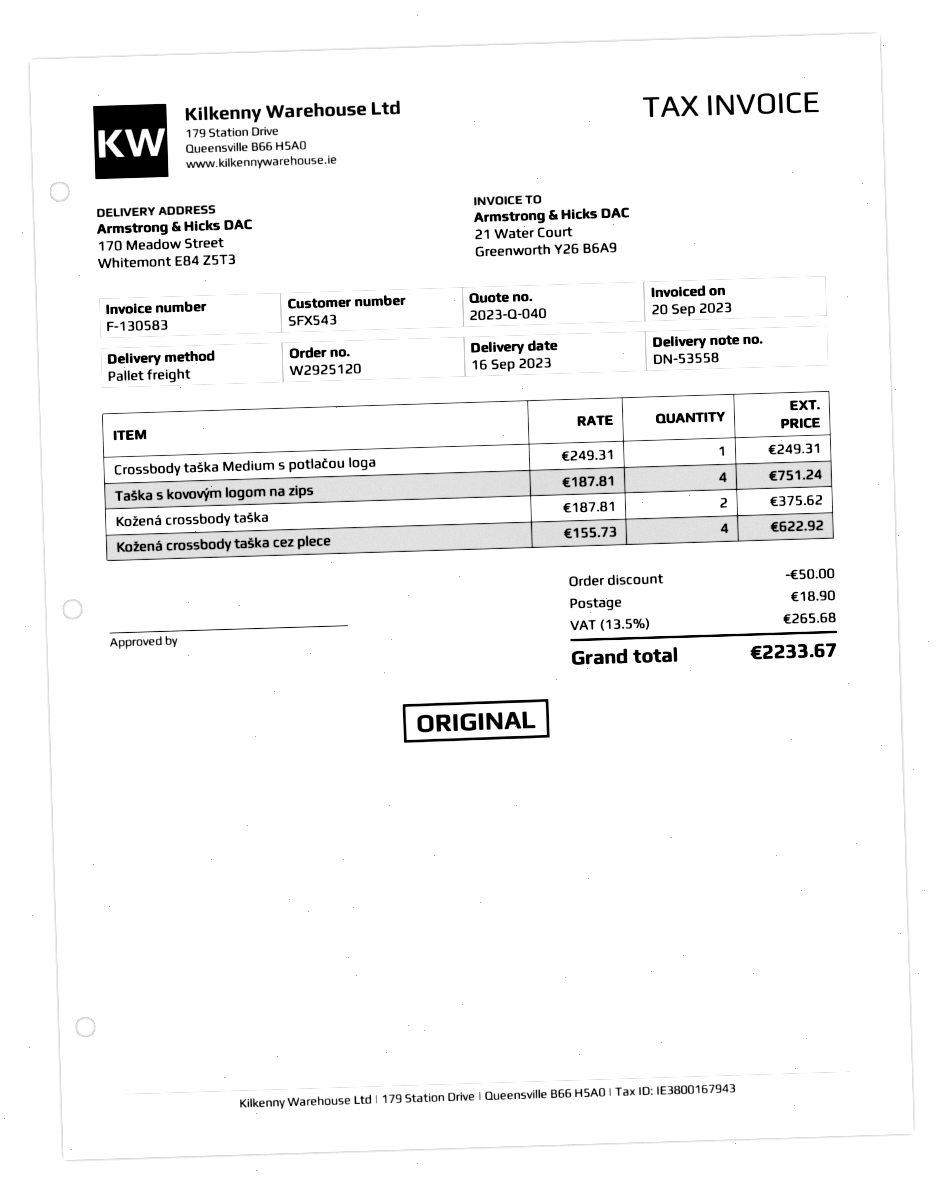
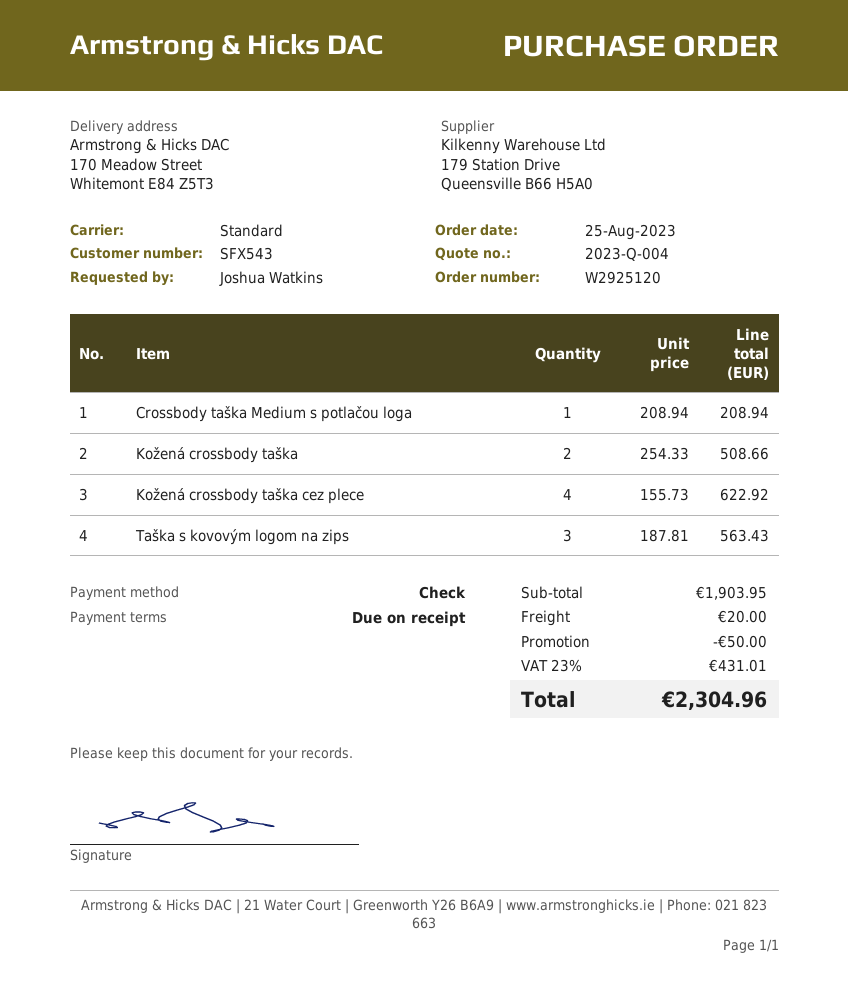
quote number: 2023-Q-040 -> 2023-Q-004
shipping method: pallet freight -> standard
Crossbody taška Medium s potlačou loga: 1 x 249.31 = 249.31 -> 1 x 208.94 = 208.94
Taška s kovovým logom na zips: 4 x 187.81 = 751.24 -> 3 x 187.81 = 563.43
Kožená crossbody taška: 2 x 187.81 = 375.62 -> 2 x 254.33 = 508.66
shipping: 18.90 -> 20.00
tax: 13.5% = 265.68 -> 23% = 431.01
total: 2233.67 -> 2304.96

